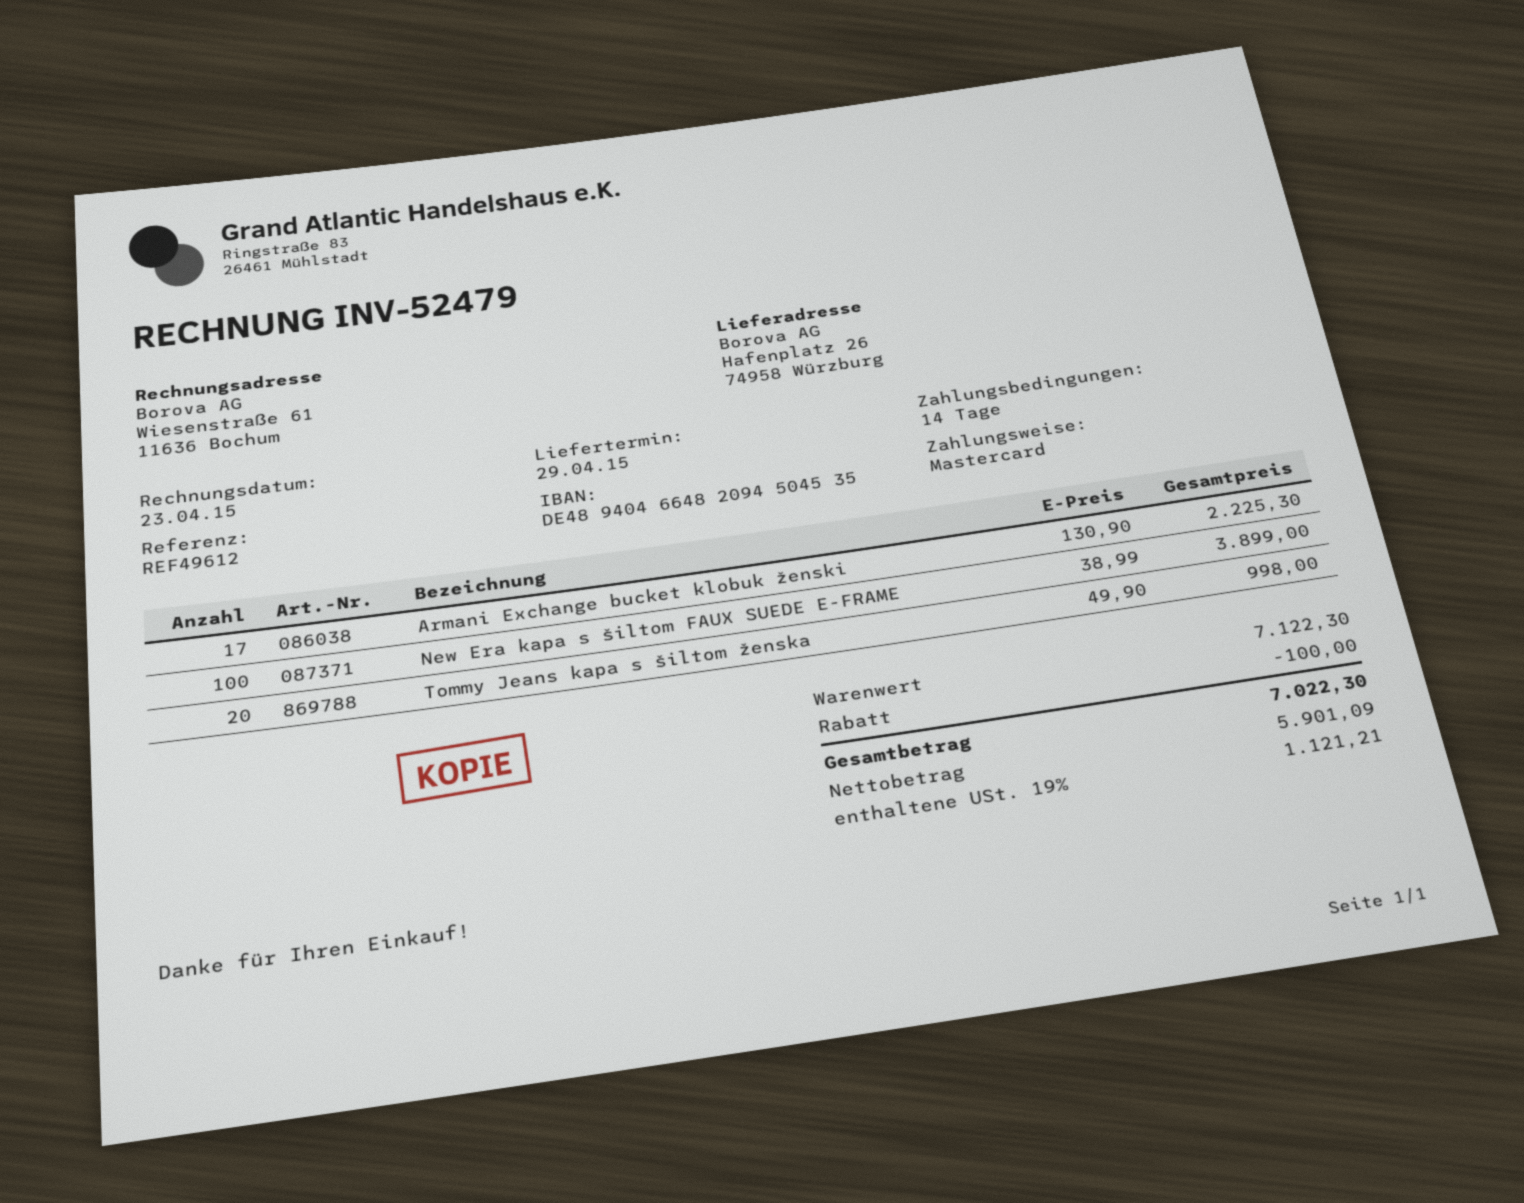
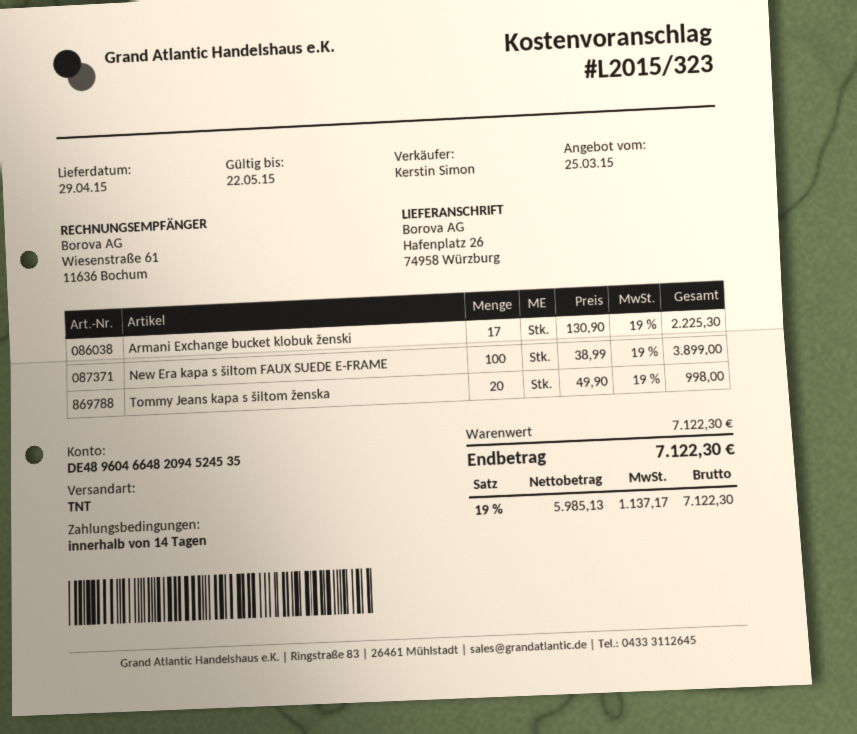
bank account: DE48940466482094504535 -> DE48960466482094524535
discount: 100.00 -> none
net: 5901.09 -> 5985.13
tax: 19% = 1121.21 -> 19% = 1137.17
total: 7022.30 -> 7122.30

